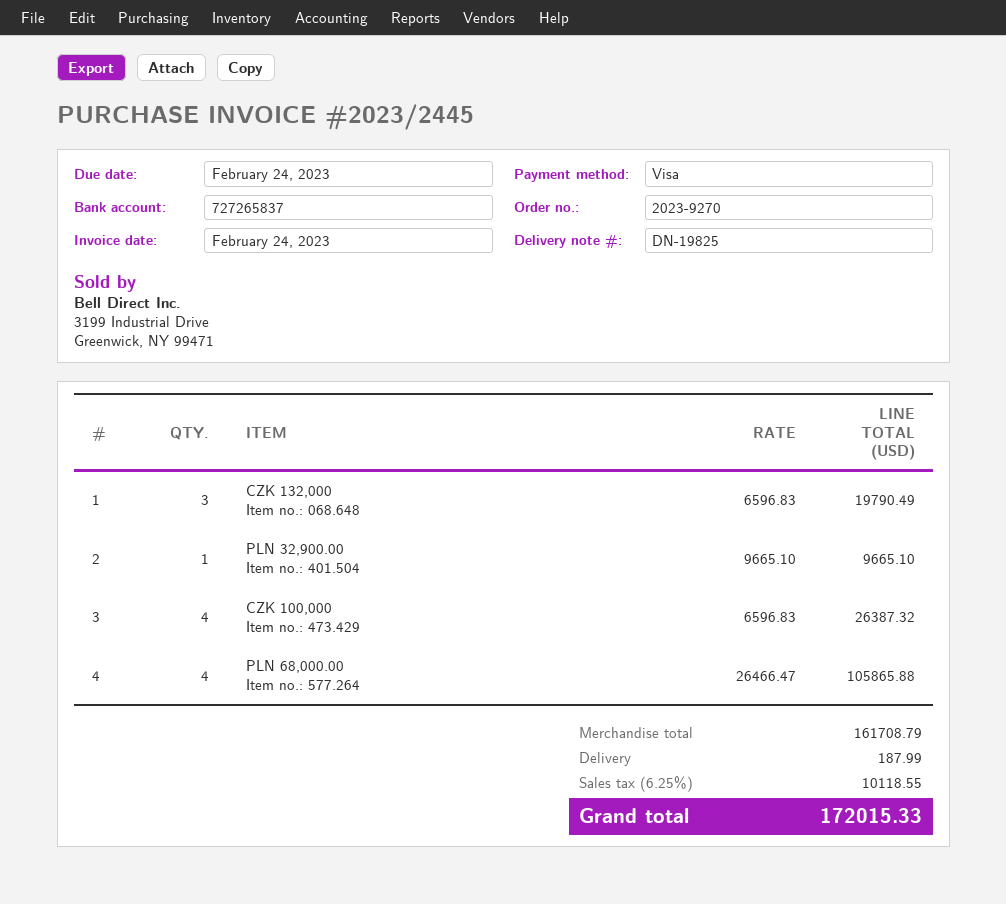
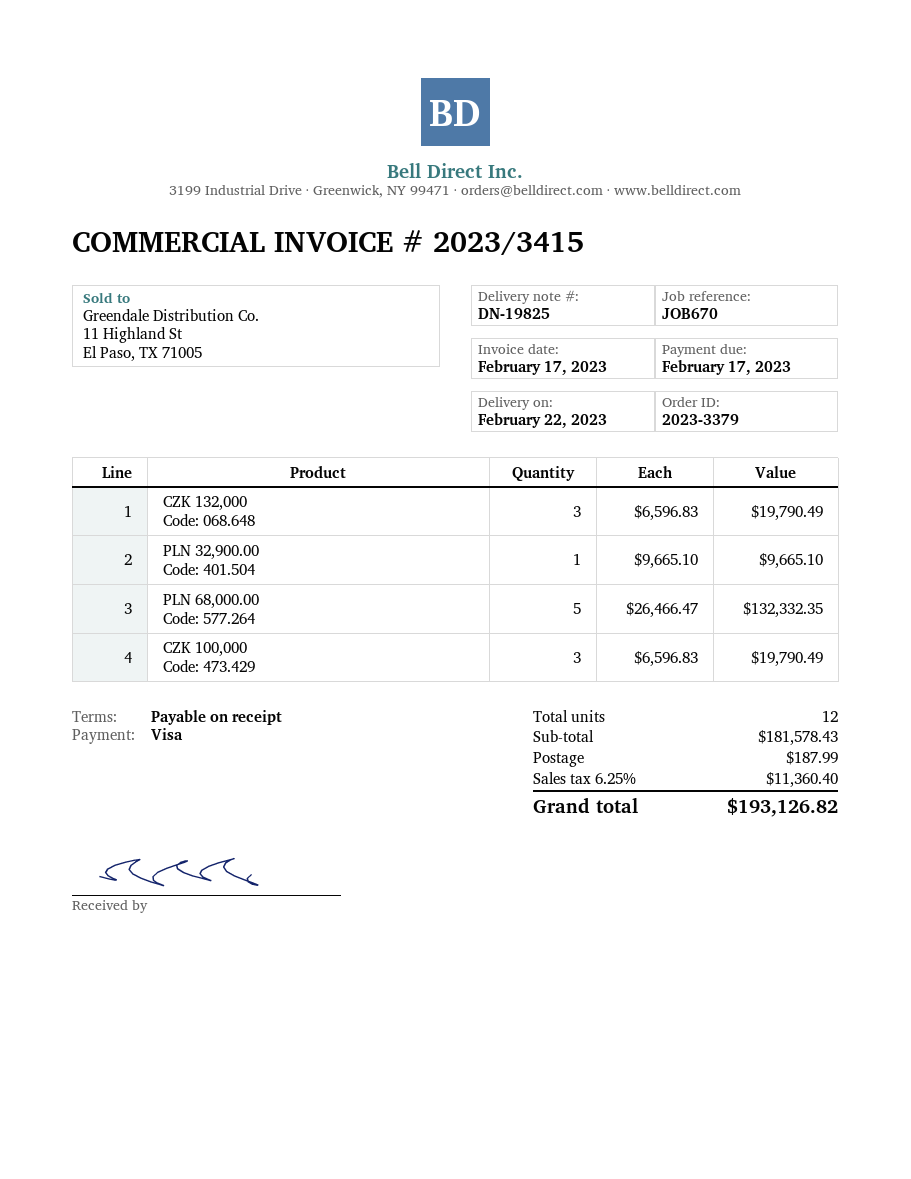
order number: 2023-9270 -> 2023-3379
invoice number: 2023/2445 -> 2023/3415
invoice date: 2023-02-24 -> 2023-02-17
due date: 2023-02-24 -> 2023-02-17
CZK 100,000: 4 x 6596.83 = 26387.32 -> 3 x 6596.83 = 19790.49
PLN 68,000.00: 4 x 26466.47 = 105865.88 -> 5 x 26466.47 = 132332.35
subtotal: 161708.79 -> 181578.43
tax: 6.25% = 10118.55 -> 6.25% = 11360.40
total: 172015.33 -> 193126.82

